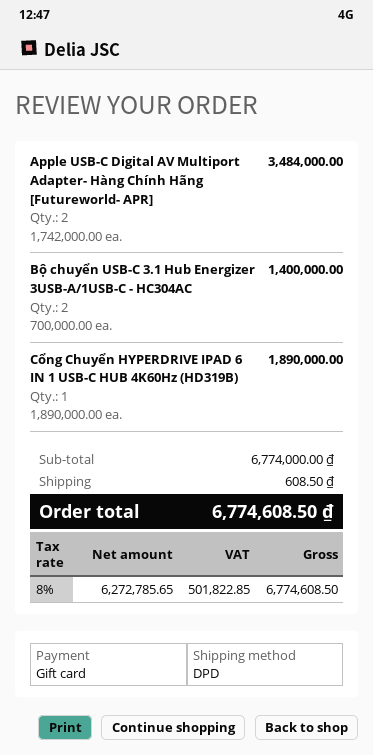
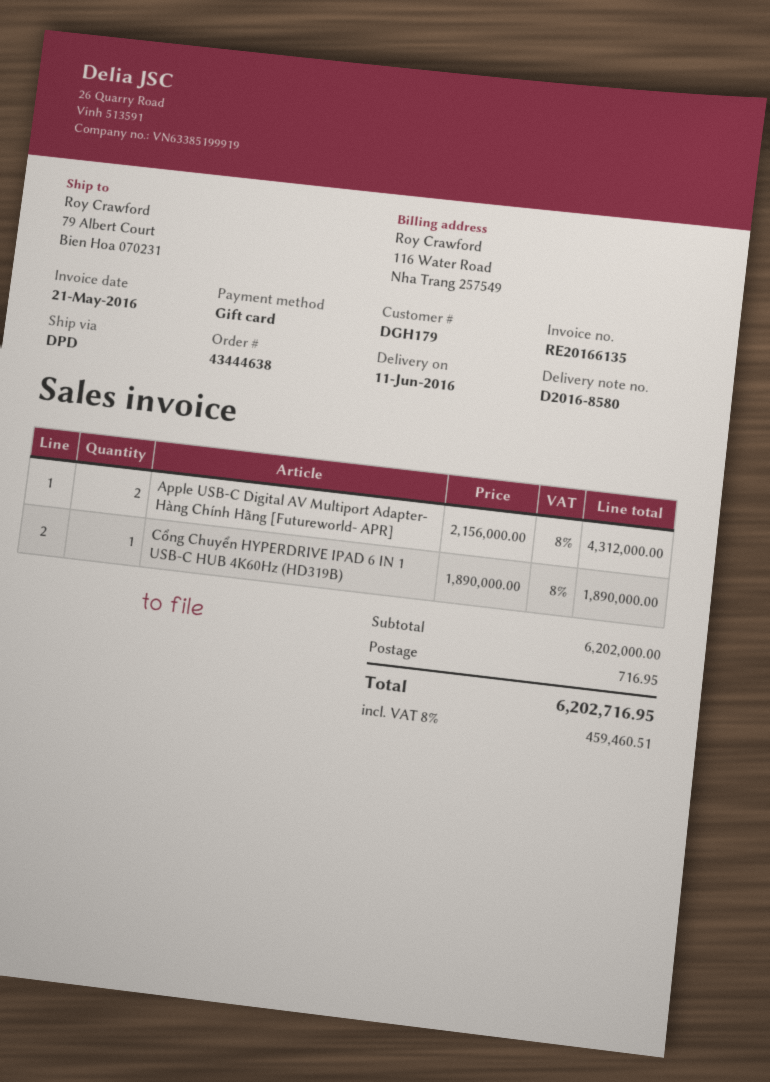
Apple USB-C Digital AV Multiport Adapter- Hàng Chính Hãng [Futureworld- APR]: 2 x 1742000.00 = 3484000.00 -> 2 x 2156000.00 = 4312000.00
Bộ chuyển USB-C 3.1 Hub Energizer 3USB-A/1USB-C - HC304AC: 2 x 700000.00 = 1400000.00 -> none
subtotal: 6774000.00 -> 6202000.00
shipping: 608.50 -> 716.95
tax: 8% = 501822.85 -> 8% = 459460.51
total: 6774608.50 -> 6202716.95

